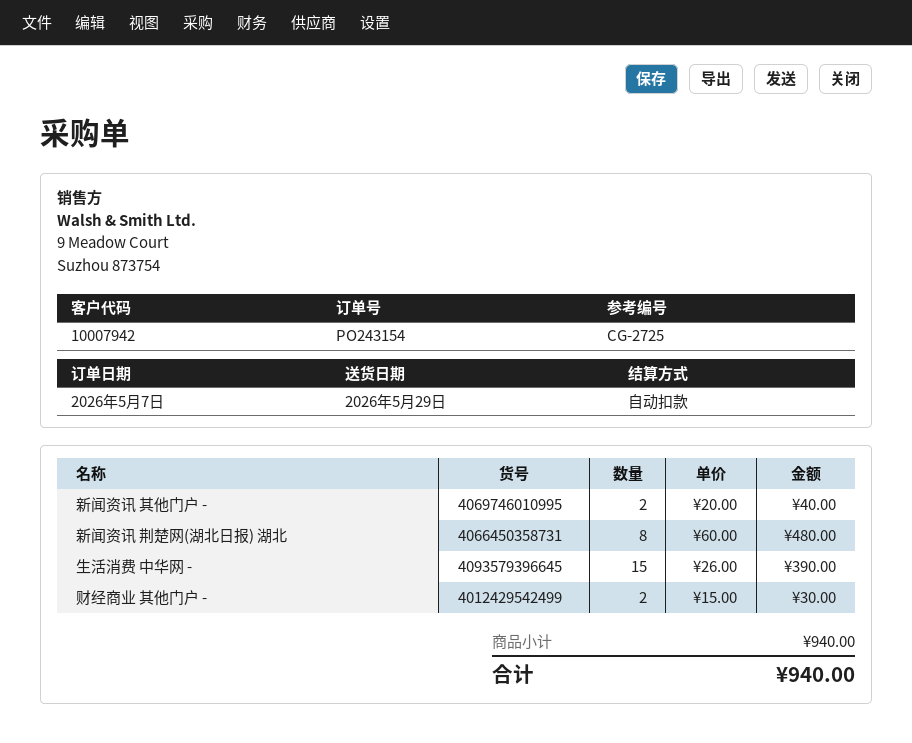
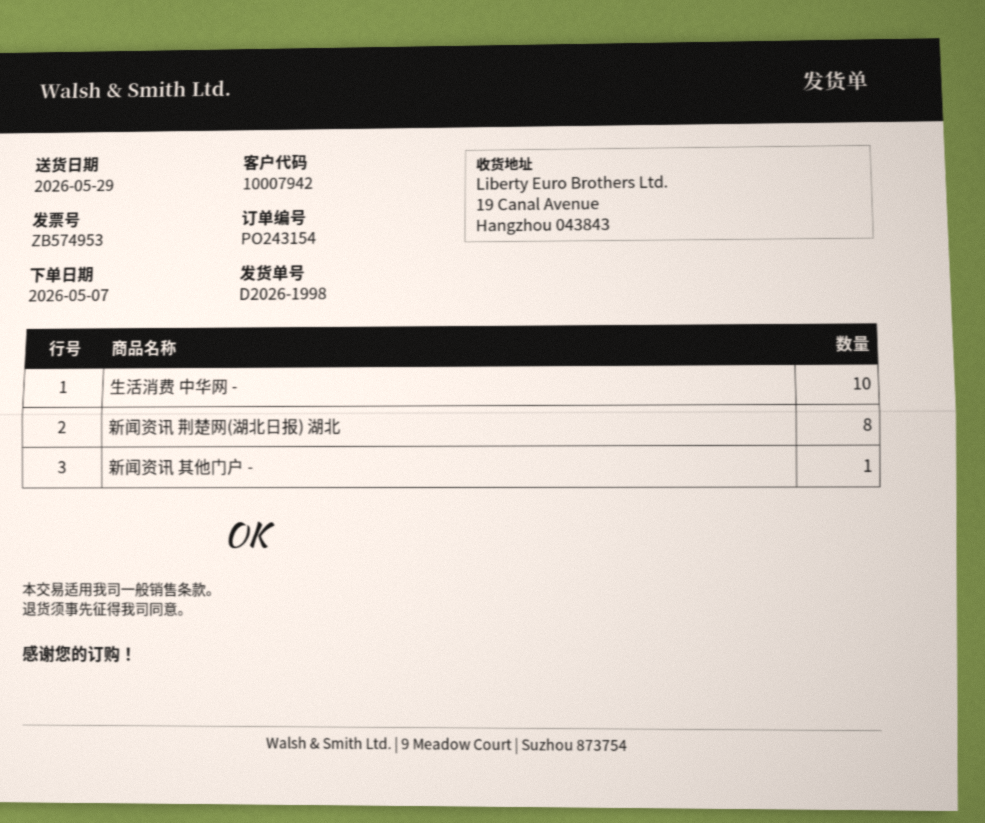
新闻资讯 其他门户 -: 2 -> 1
生活消费 中华网 -: 15 -> 10
财经商业 其他门户 -: 2 -> none

